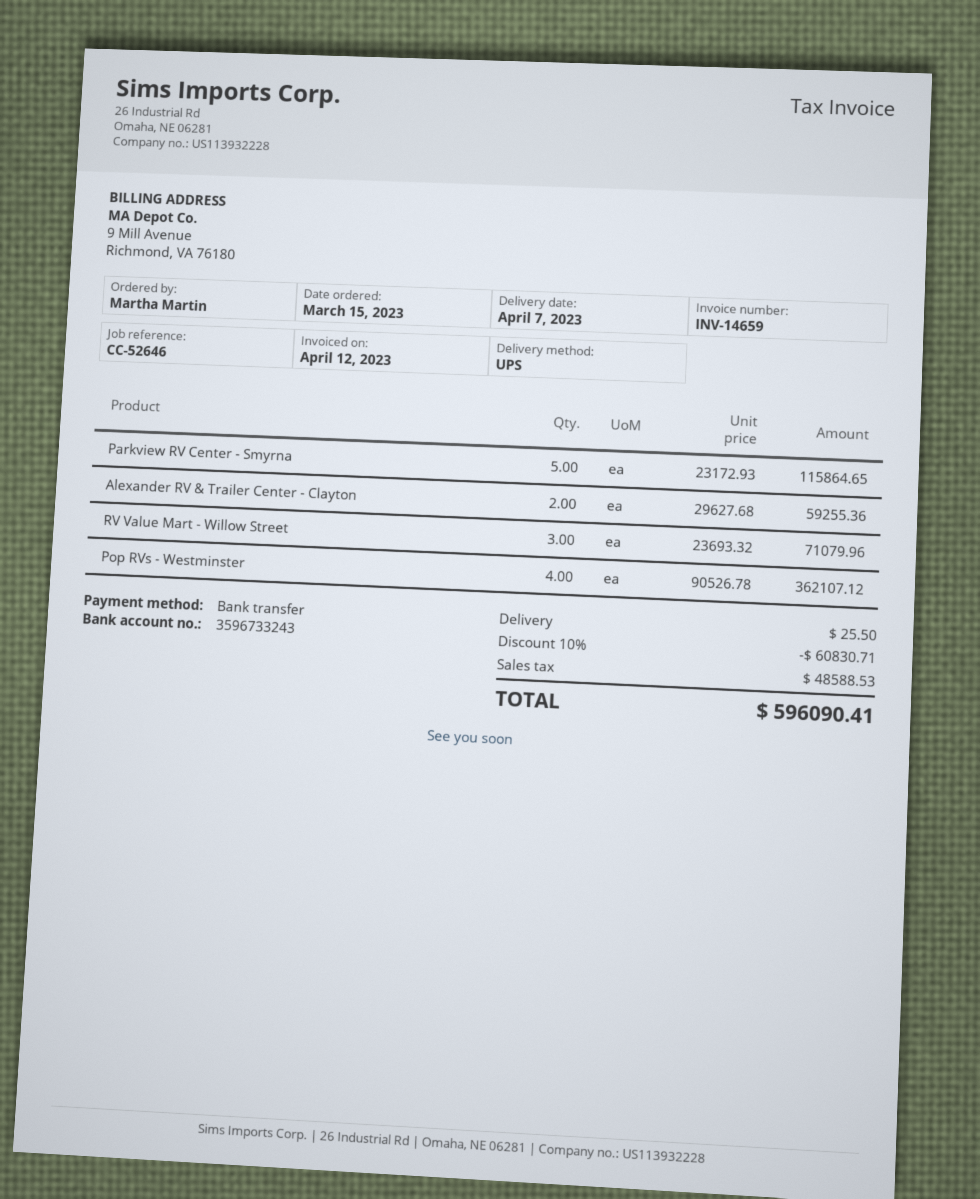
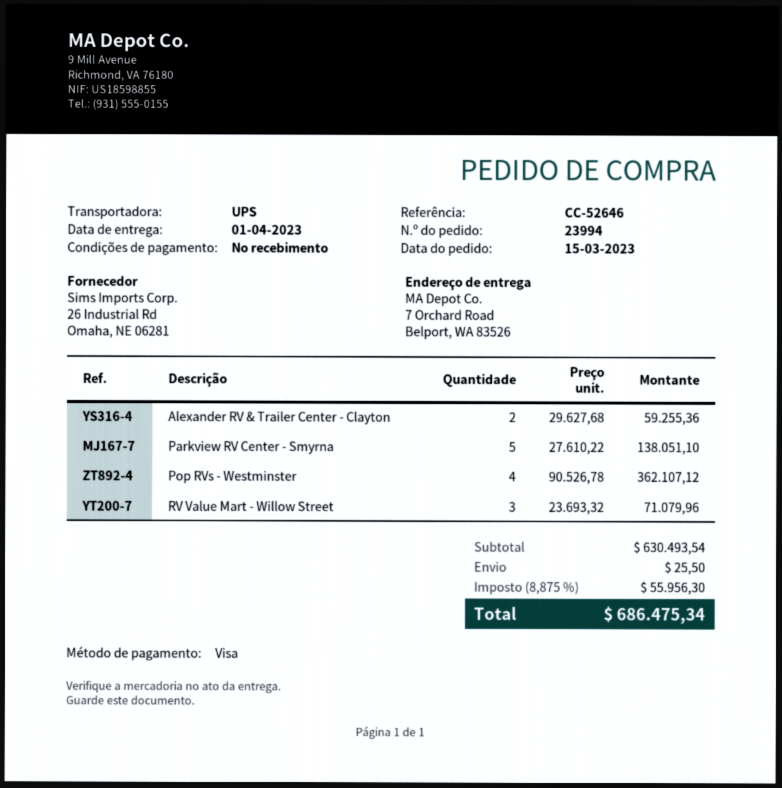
delivery date: 2023-04-07 -> 2023-04-01
payment method: bank transfer -> Visa
Parkview RV Center - Smyrna: 5 x 23172.93 = 115864.65 -> 5 x 27610.22 = 138051.10
discount: 10% = 60830.71 -> none
tax: 48588.53 -> 55956.30
total: 596090.41 -> 686475.34

